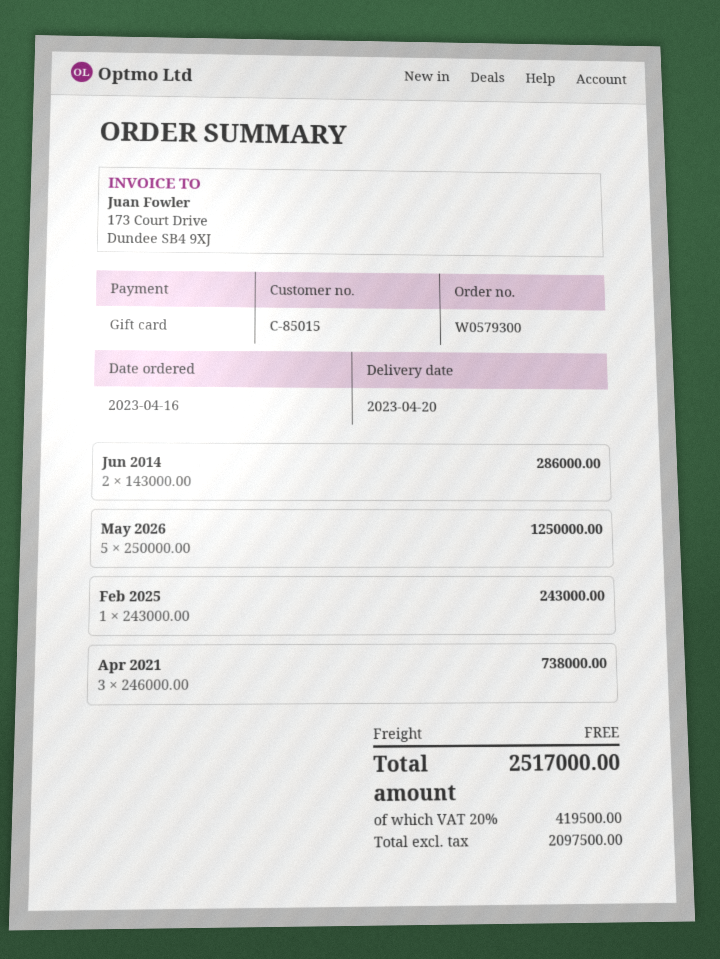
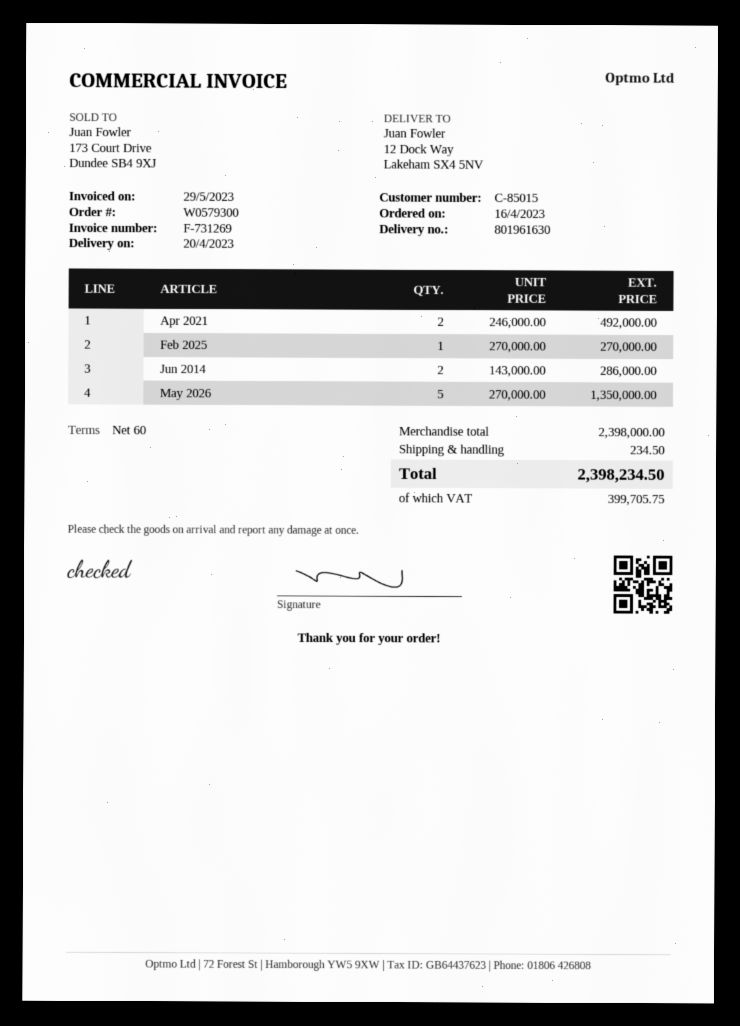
May 2026: 5 x 250000.00 = 1250000.00 -> 5 x 270000.00 = 1350000.00
Feb 2025: 1 x 243000.00 = 243000.00 -> 1 x 270000.00 = 270000.00
Apr 2021: 3 x 246000.00 = 738000.00 -> 2 x 246000.00 = 492000.00
shipping: 0.00 -> 234.50
tax: 419500.00 -> 399705.75
total: 2517000.00 -> 2398234.50

